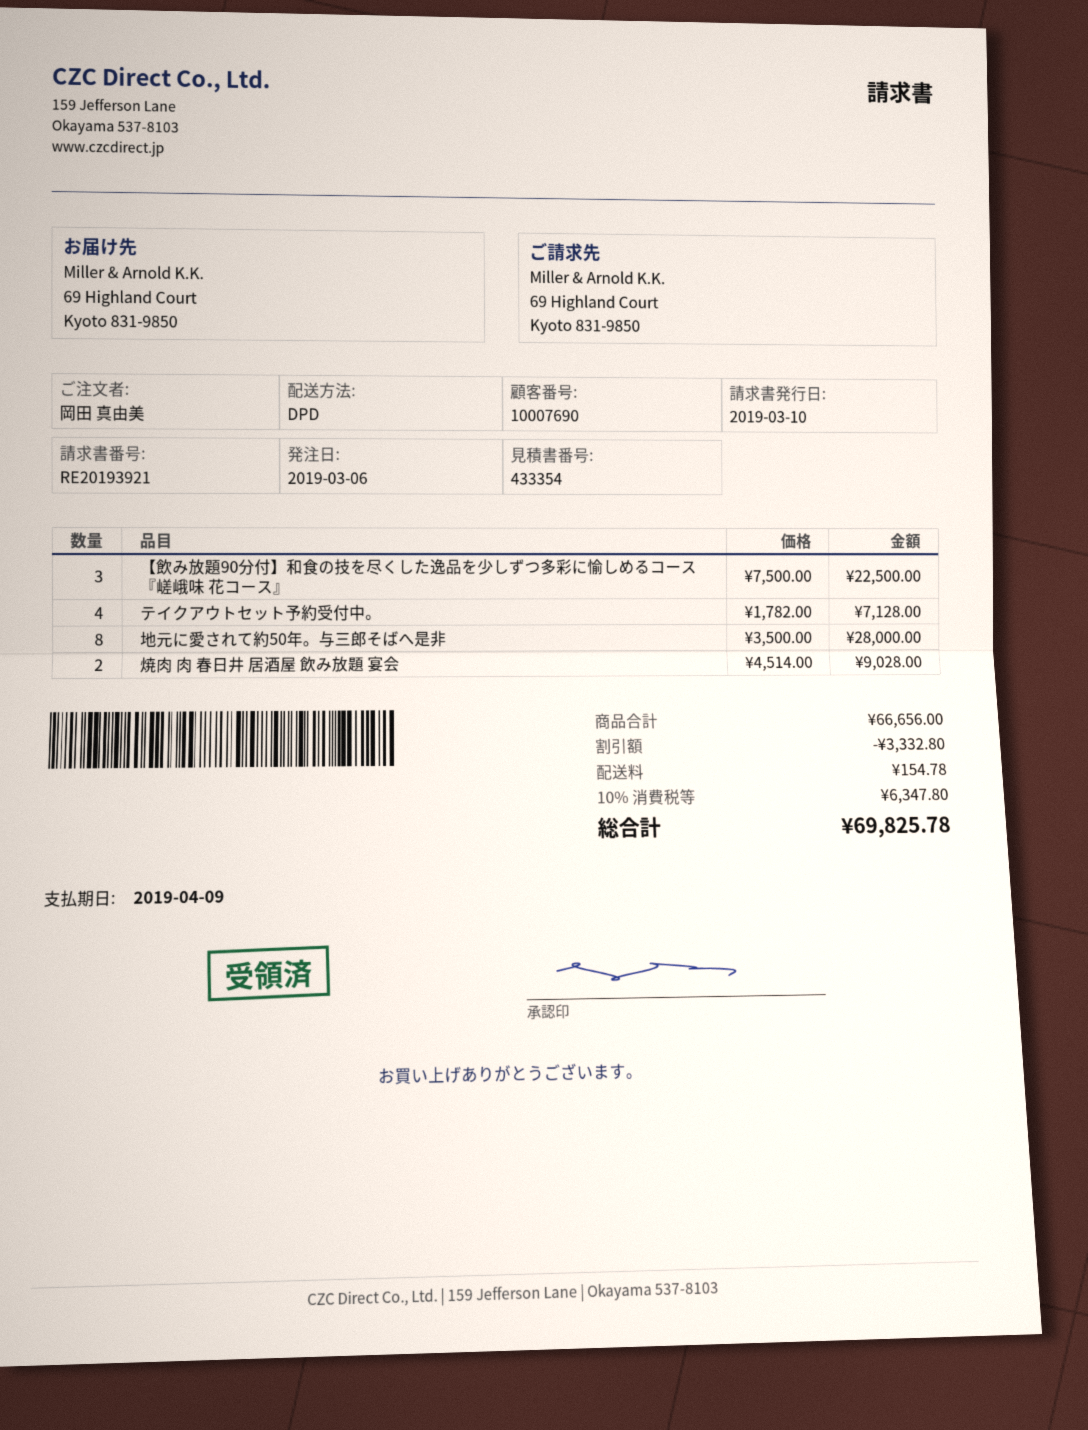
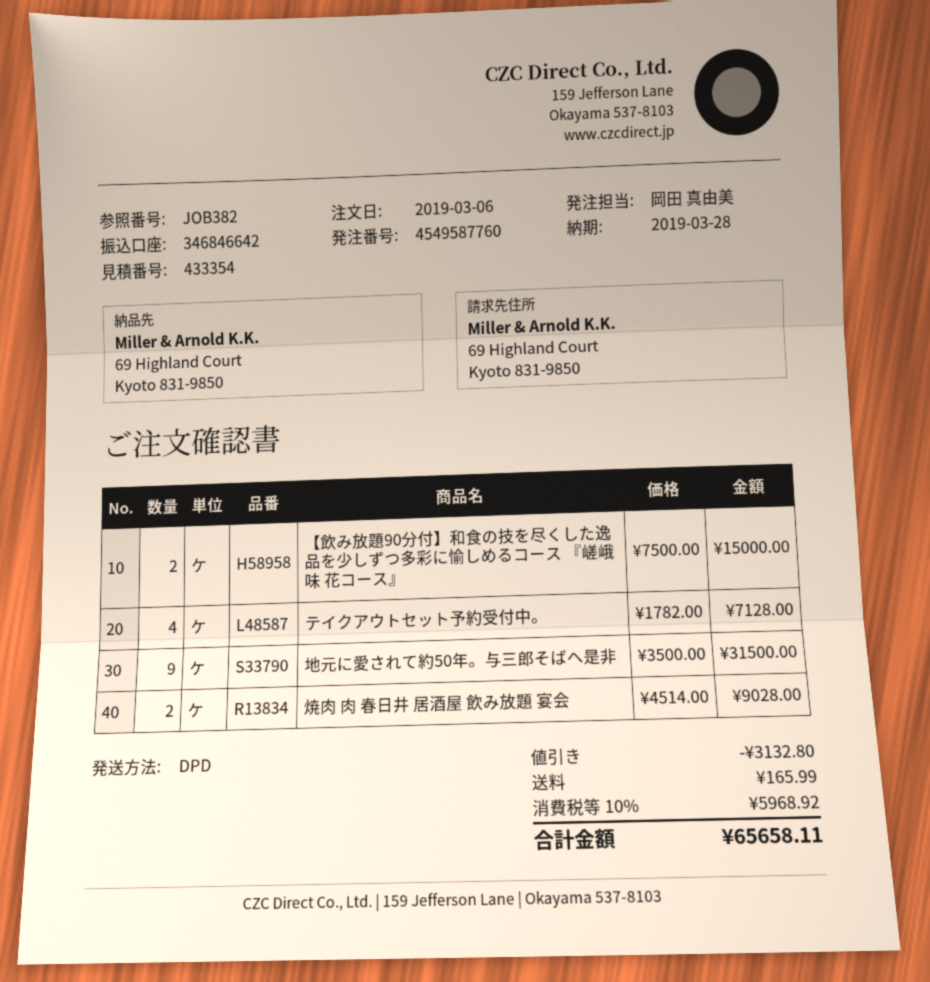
【飲み放題90分付】和食の技を尽くした逸品を少しずつ多彩に愉しめるコース 『嵯峨味 花コース』: 3 x 7500.00 = 22500.00 -> 2 x 7500.00 = 15000.00
地元に愛されて約50年。与三郎そばへ是非: 8 x 3500.00 = 28000.00 -> 9 x 3500.00 = 31500.00
discount: 3332.80 -> 3132.80
shipping: 154.78 -> 165.99
tax: 10% = 6347.80 -> 10% = 5968.92
total: 69825.78 -> 65658.11

